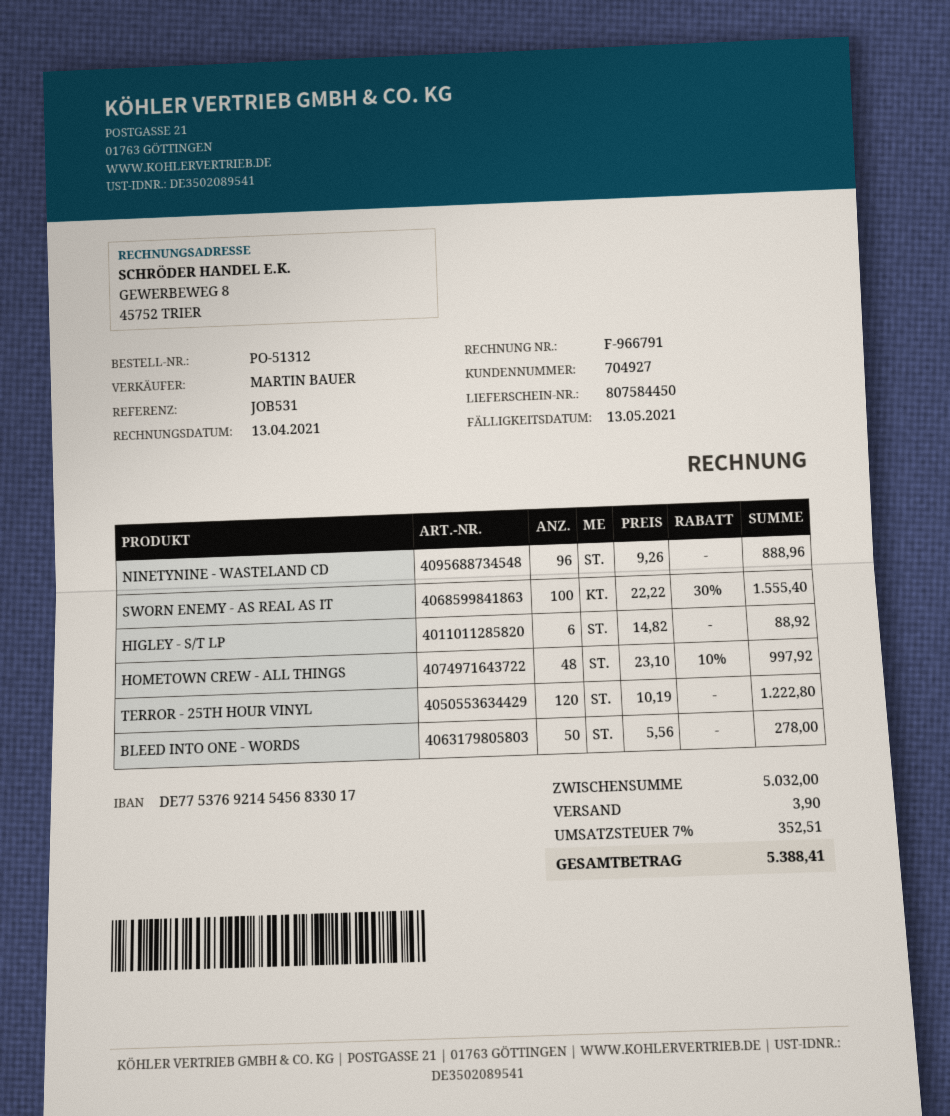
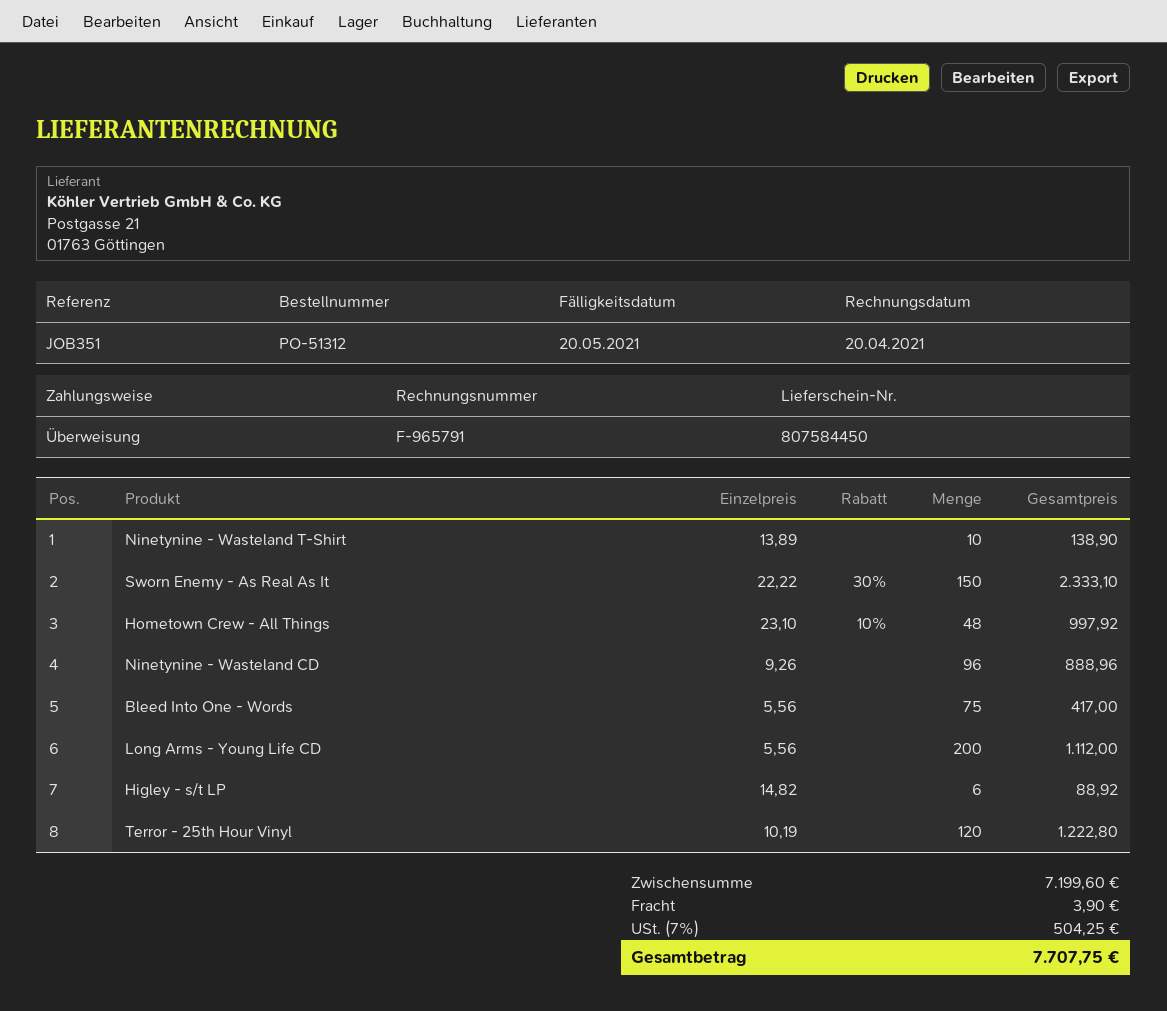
invoice number: F-966791 -> F-965791
invoice date: 2021-04-13 -> 2021-04-20
due date: 2021-05-13 -> 2021-05-20
reference: JOB531 -> JOB351
SWORN ENEMY - AS REAL AS IT: 100 x 22.22 - 30% = 1555.40 -> 150 x 22.22 - 30% = 2333.10
BLEED INTO ONE - WORDS: 50 x 5.56 = 278.00 -> 75 x 5.56 = 417.00
Ninetynine - Wasteland T-Shirt: none -> 10 x 13.89 = 138.90
Long Arms - Young Life CD: none -> 200 x 5.56 = 1112.00
subtotal: 5032.00 -> 7199.60
tax: 7% = 352.51 -> 7% = 504.25
total: 5388.41 -> 7707.75

